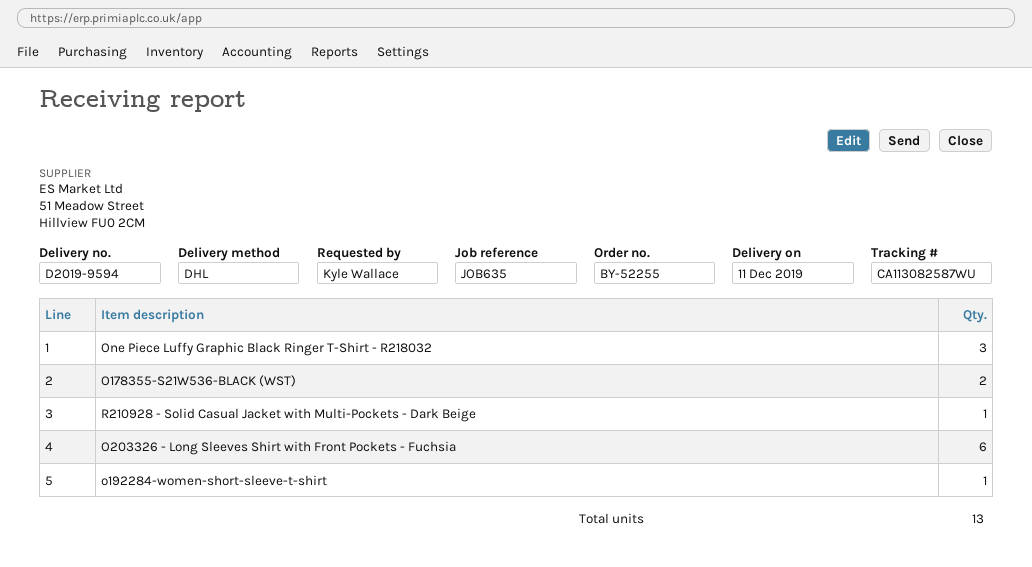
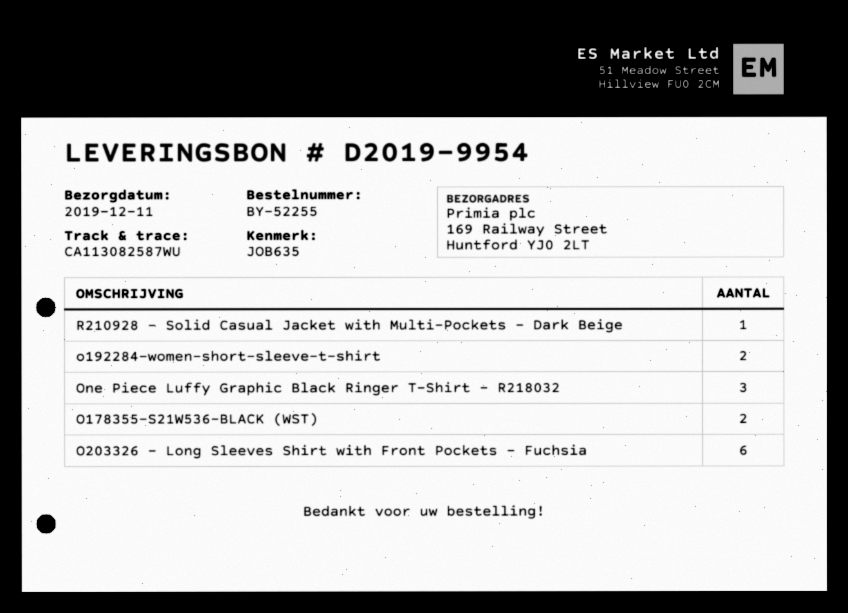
delivery note number: D2019-9594 -> D2019-9954
o192284-women-short-sleeve-t-shirt: 1 -> 2

